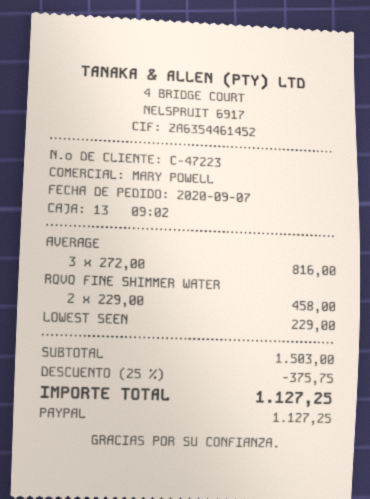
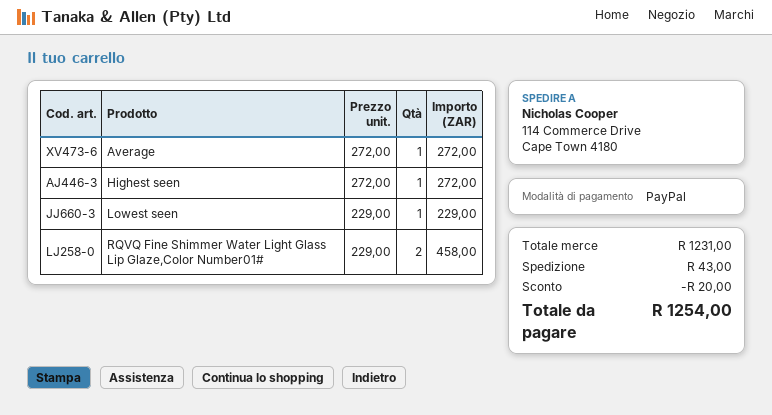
AVERAGE: 3 x 272.00 = 816.00 -> 1 x 272.00 = 272.00
Highest seen: none -> 1 x 272.00 = 272.00
subtotal: 1503.00 -> 1231.00
discount: 375.75 -> 20.00
shipping: none -> 43.00
total: 1127.25 -> 1254.00

